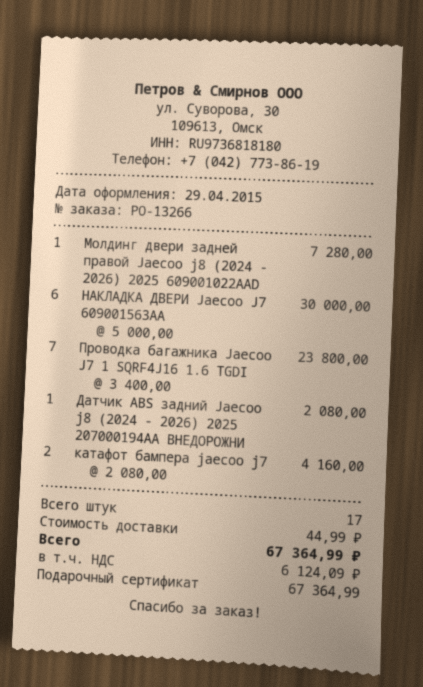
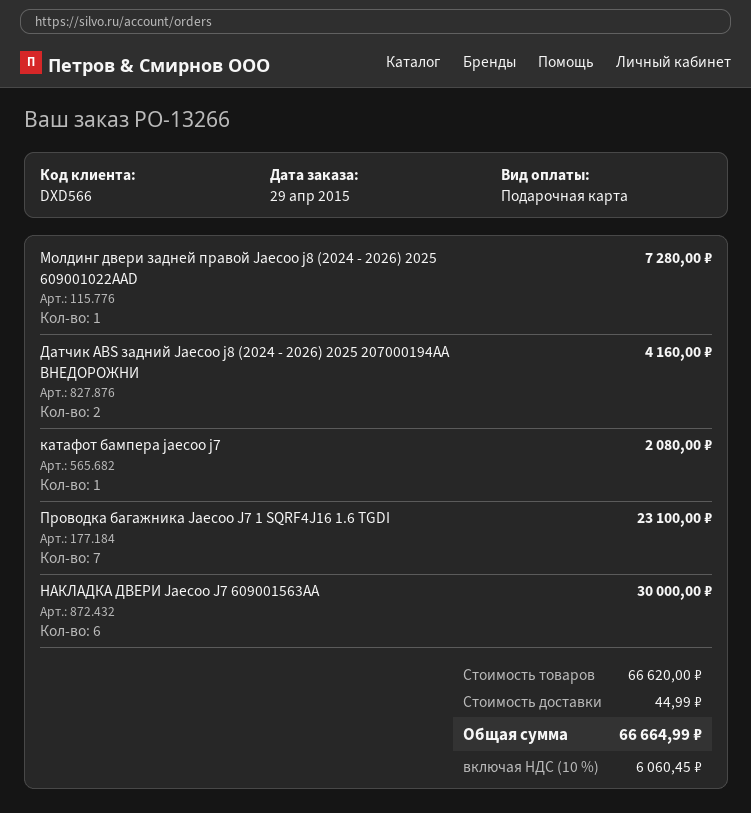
Проводка багажника Jaecoo J7 1 SQRF4J16 1.6 TGDI: 7 for 23800.00 -> 7 for 23100.00
Датчик ABS задний Jaecoo j8 (2024 - 2026) 2025 207000194AA ВНЕДОРОЖНИ: 1 for 2080.00 -> 2 for 4160.00
катафот бампера jaecoo j7: 2 for 4160.00 -> 1 for 2080.00
tax: 6124.09 -> 6060.45
total: 67364.99 -> 66664.99

